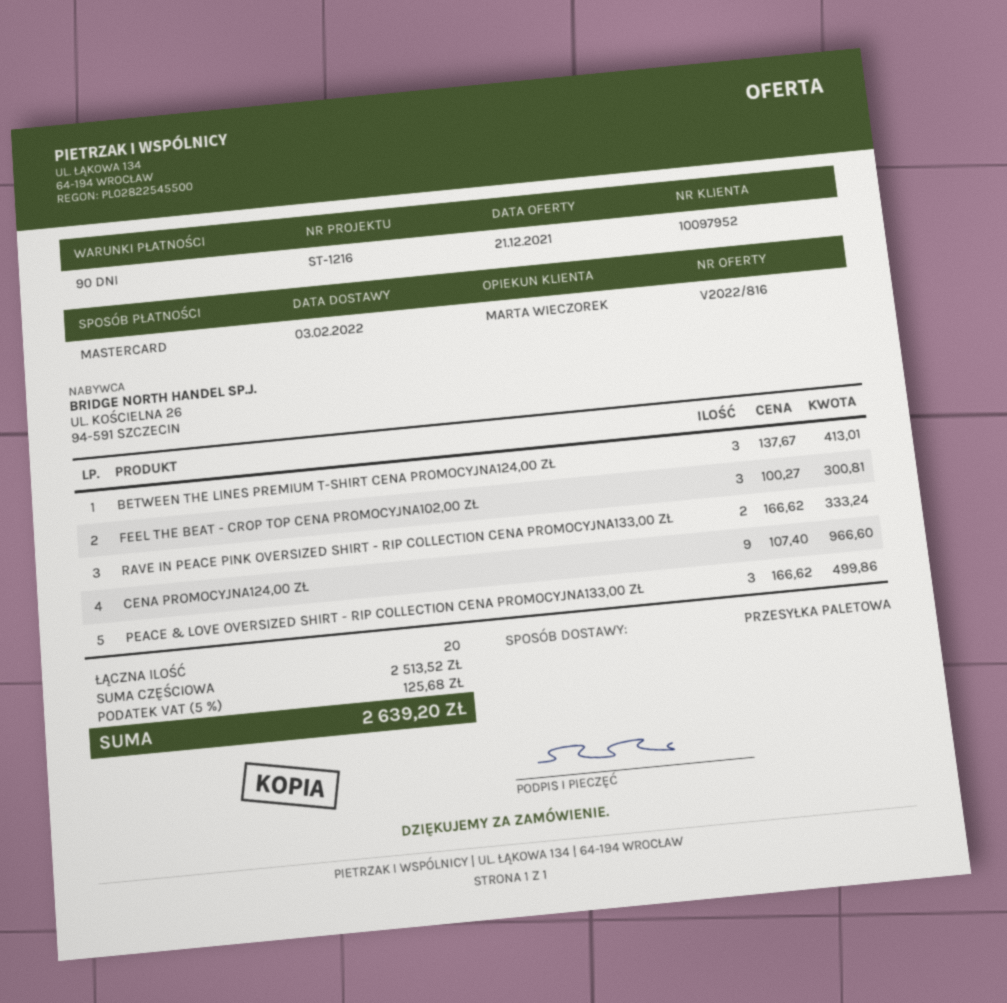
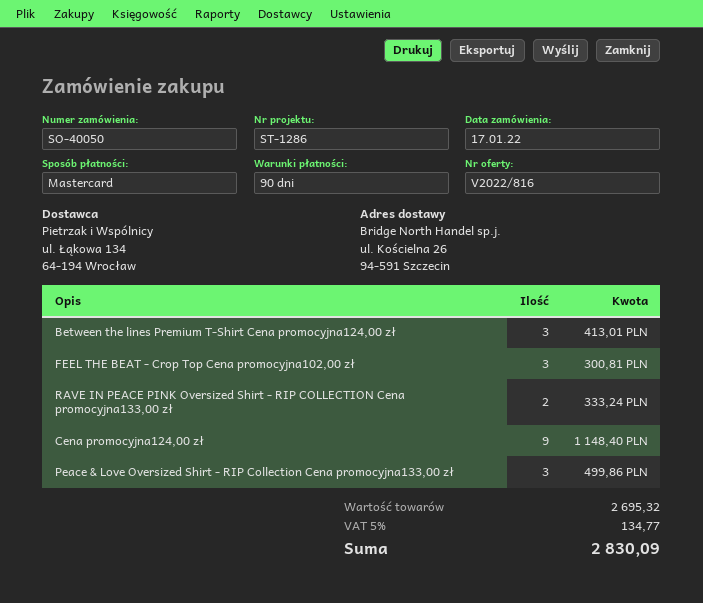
reference: ST-1216 -> ST-1286
CENA PROMOCYJNA124,00 ZŁ: 9 for 966.60 -> 9 for 1148.40
subtotal: 2513.52 -> 2695.32
tax: 5% = 125.68 -> 5% = 134.77
total: 2639.20 -> 2830.09

